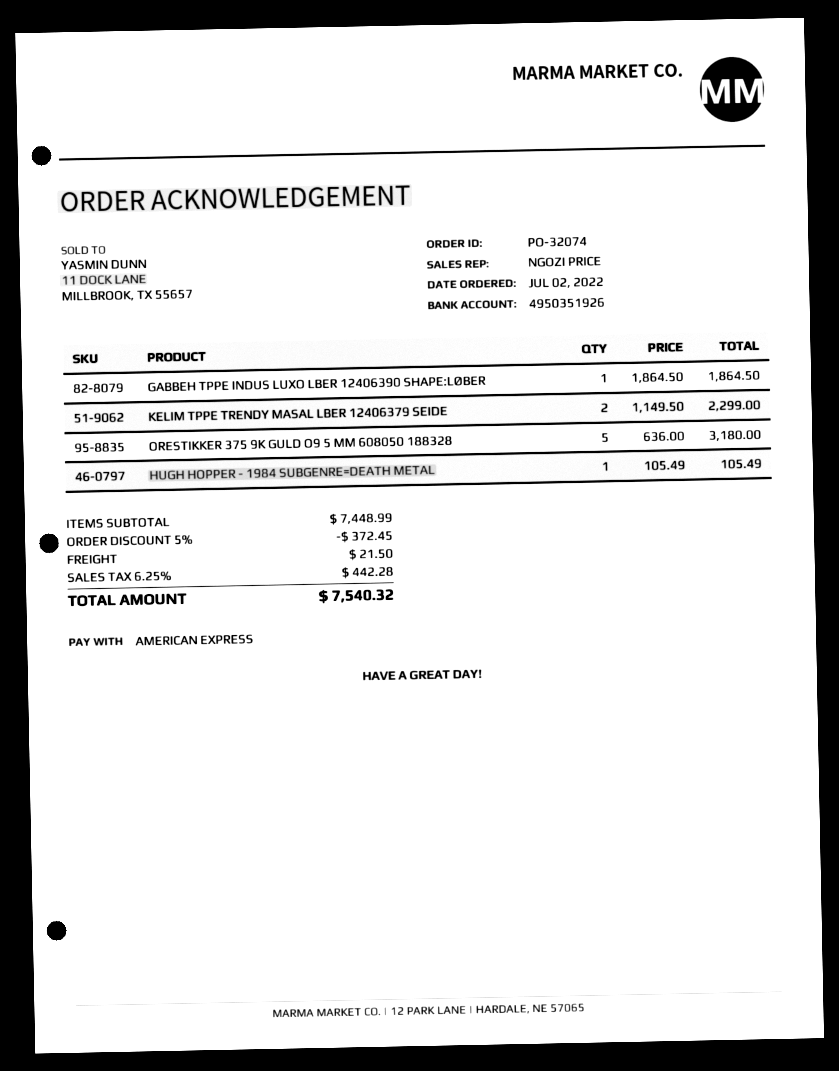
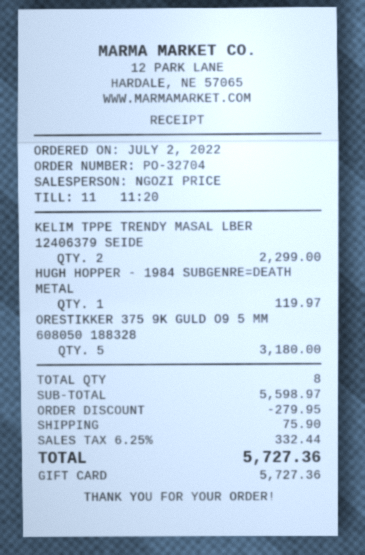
order number: PO-32074 -> PO-32704
payment method: American Express -> gift card
GABBEH TPPE INDUS LUXO LBER 12406390 SHAPE:LØBER: 1 for 1864.50 -> none
HUGH HOPPER - 1984 SUBGENRE=DEATH METAL: 1 for 105.49 -> 1 for 119.97
subtotal: 7448.99 -> 5598.97
discount: 372.45 -> 279.95
shipping: 21.50 -> 75.90
tax: 6.25% = 442.28 -> 6.25% = 332.44
total: 7540.32 -> 5727.36

